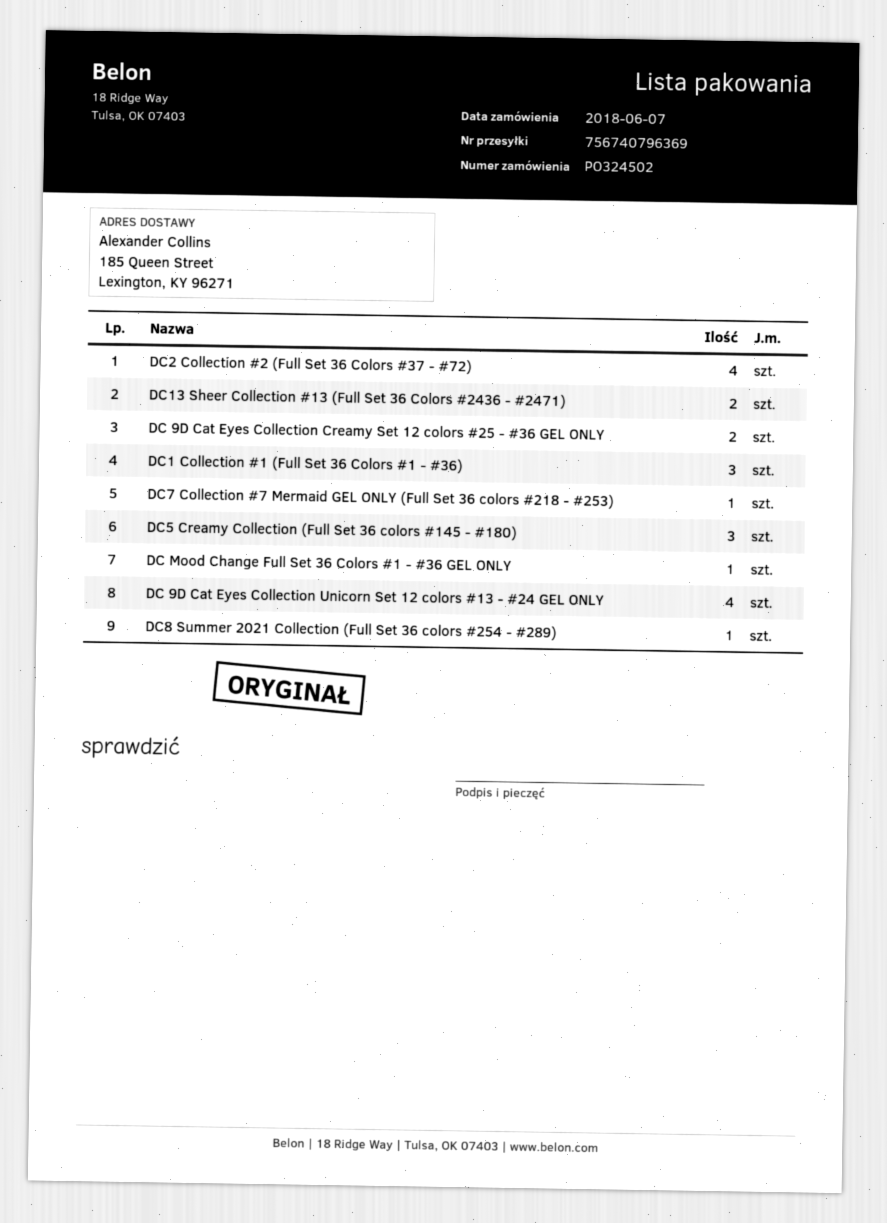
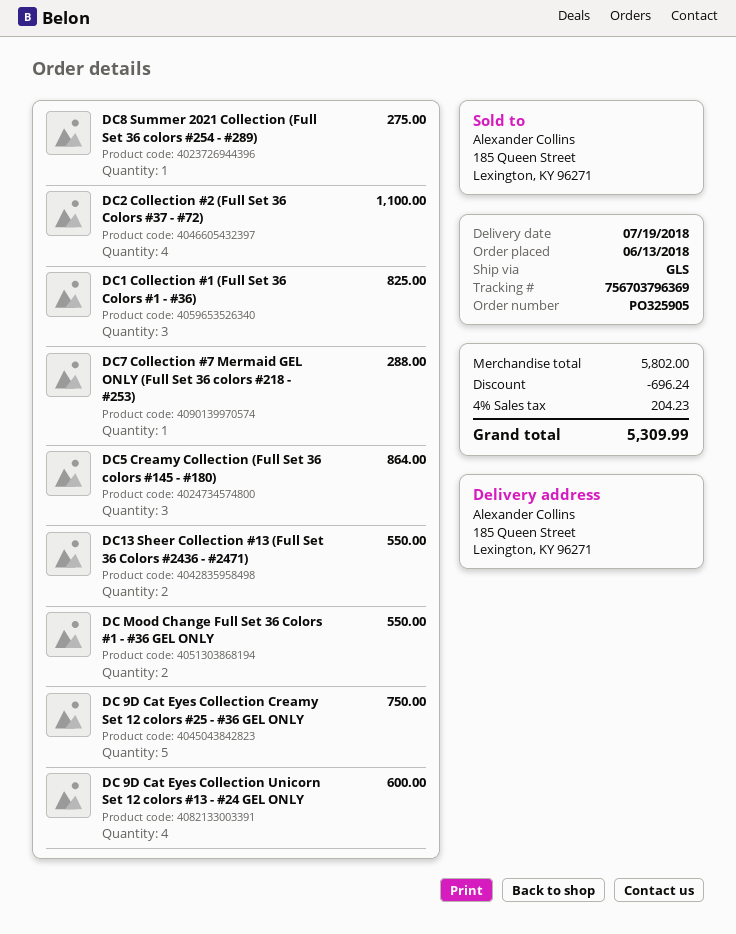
order number: PO324502 -> PO325905
order date: 2018-06-07 -> 2018-06-13
tracking number: 756740796369 -> 756703796369
DC 9D Cat Eyes Collection Creamy Set 12 colors #25 - #36 GEL ONLY: 2 -> 5
DC Mood Change Full Set 36 Colors #1 - #36 GEL ONLY: 1 -> 2

